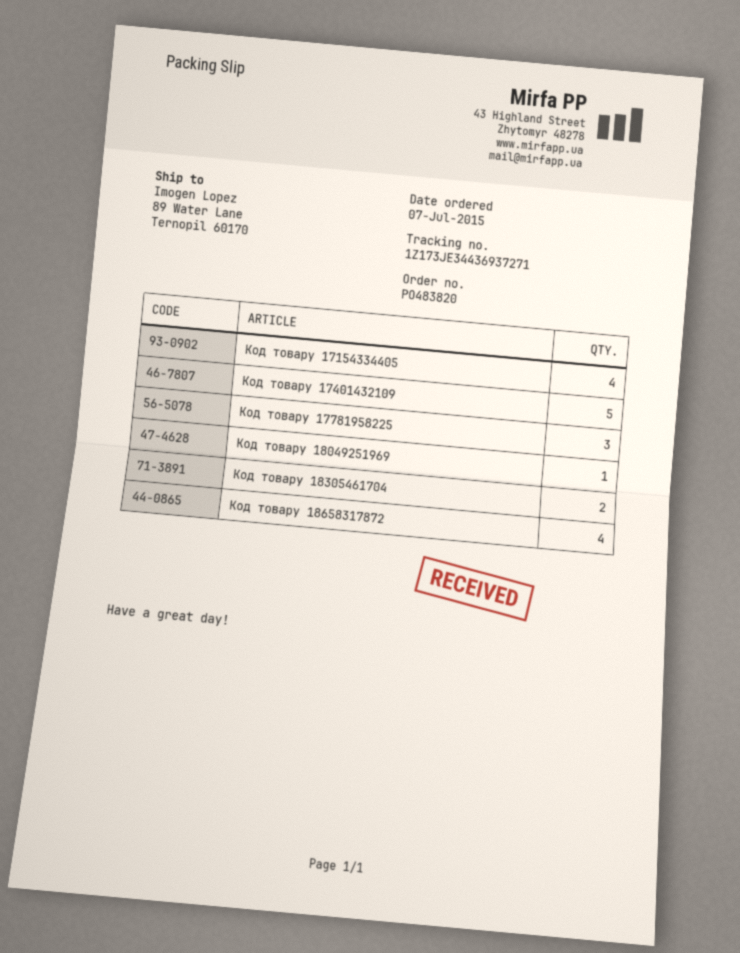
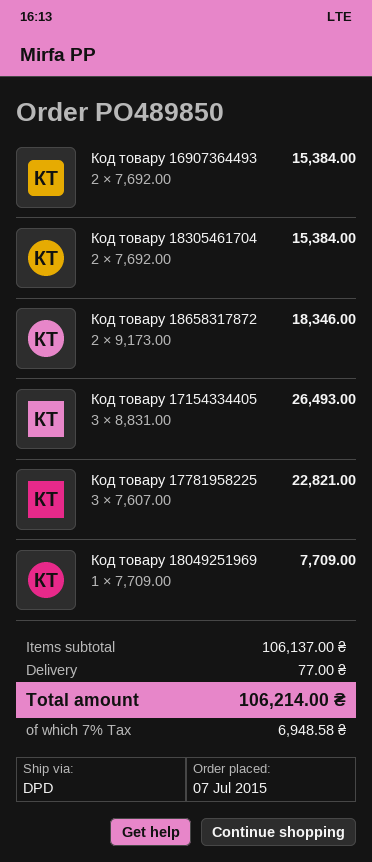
order number: PO483820 -> PO489850
Код товару 17154334405: 4 -> 3
Код товару 17401432109: 5 -> none
Код товару 18658317872: 4 -> 2
Код товару 16907364493: none -> 2

